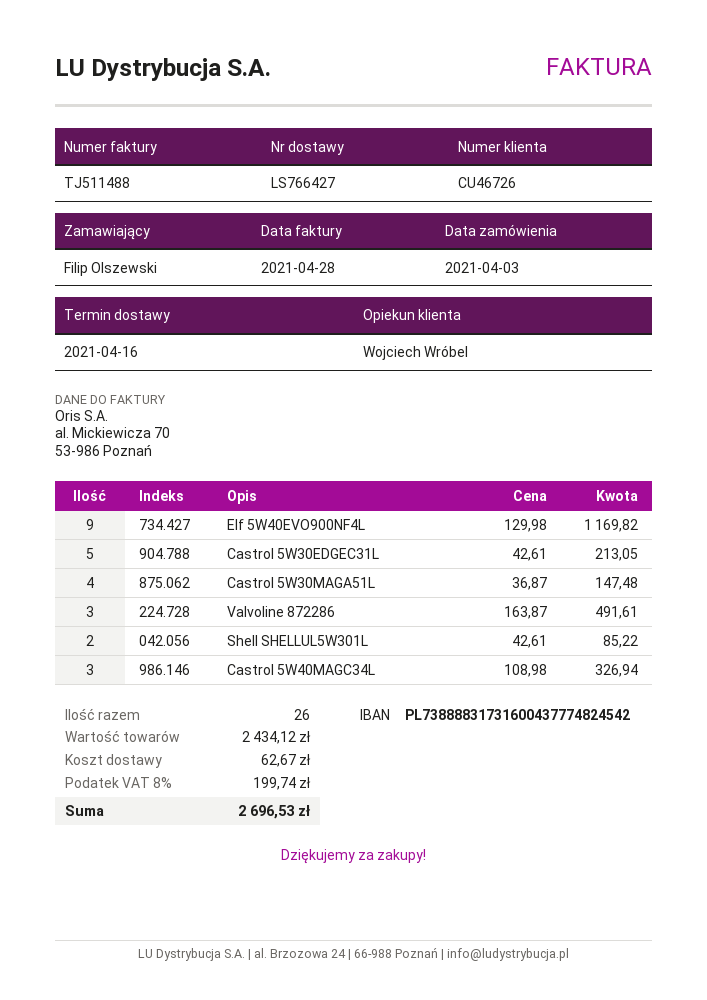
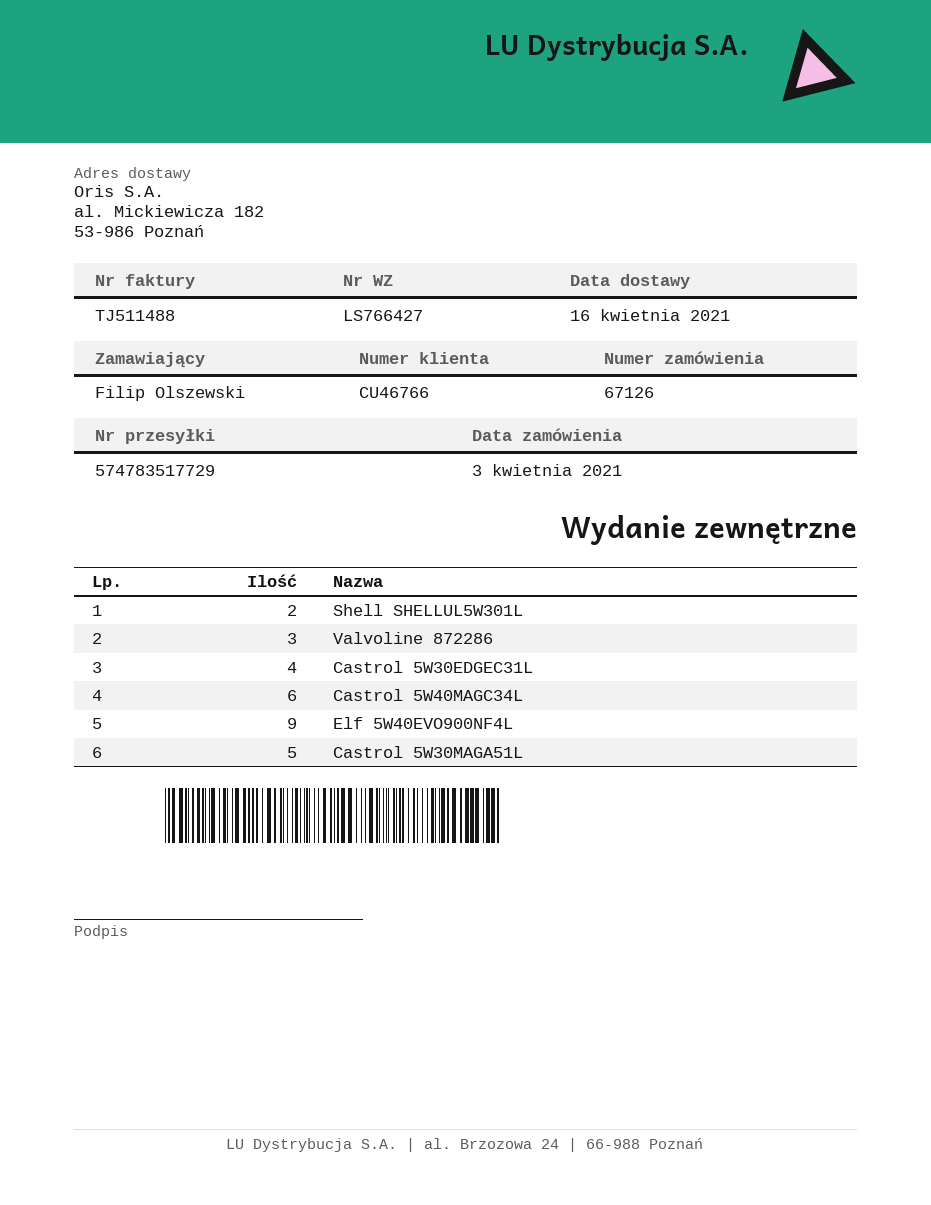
customer number: CU46726 -> CU46766
Castrol 5W30EDGEC31L: 5 -> 4
Castrol 5W30MAGA51L: 4 -> 5
Castrol 5W40MAGC34L: 3 -> 6

